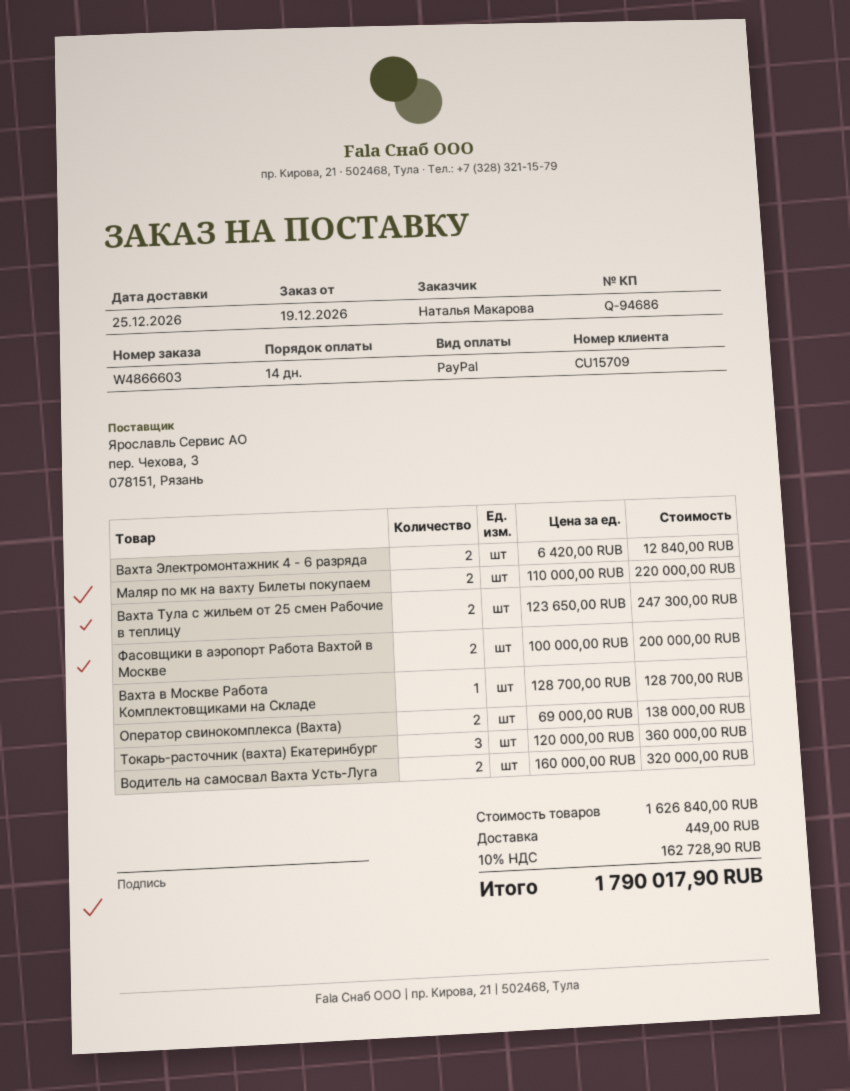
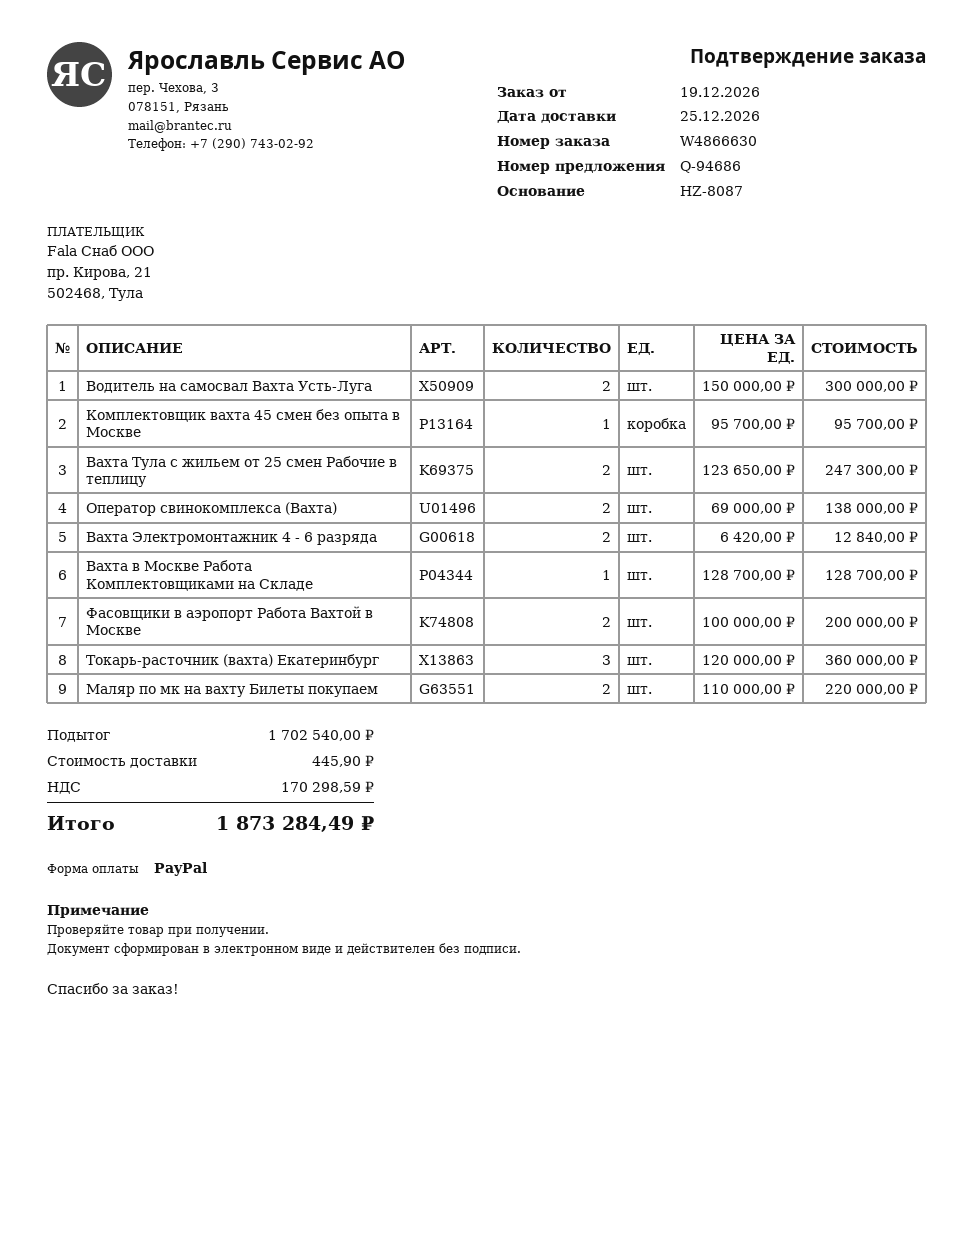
order number: W4866603 -> W4866630
Водитель на самосвал Вахта Усть-Луга: 2 x 160000.00 = 320000.00 -> 2 x 150000.00 = 300000.00
Комплектовщик вахта 45 смен без опыта в Москве: none -> 1 x 95700.00 = 95700.00
subtotal: 1626840.00 -> 1702540.00
shipping: 449.00 -> 445.90
tax: 162728.90 -> 170298.59
total: 1790017.90 -> 1873284.49

